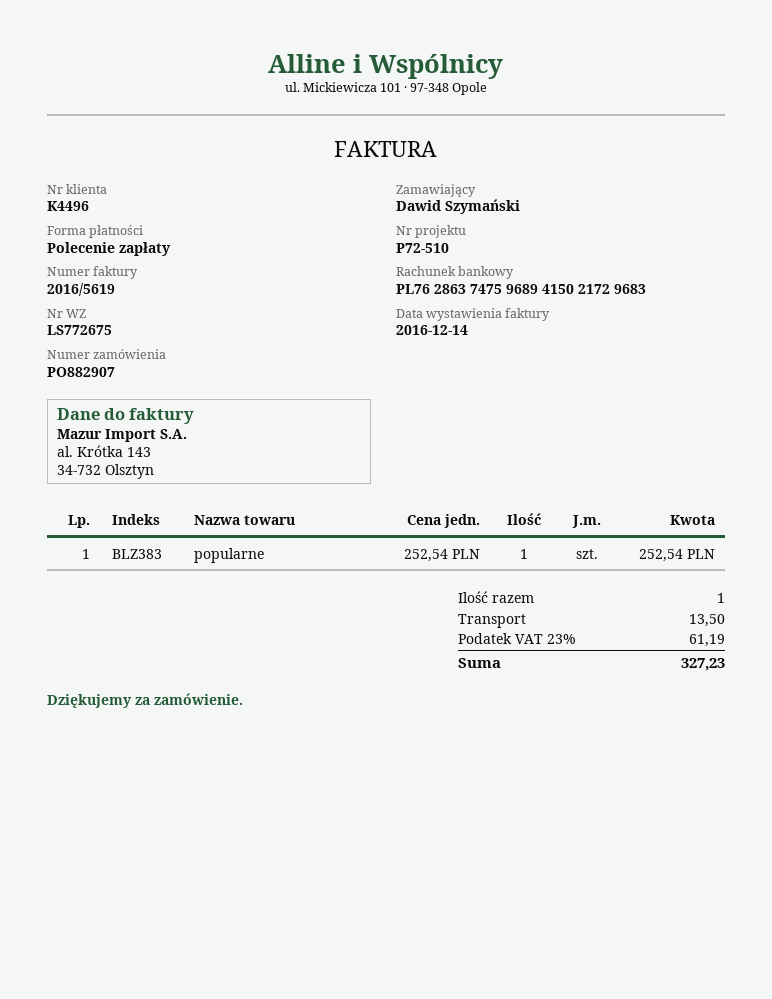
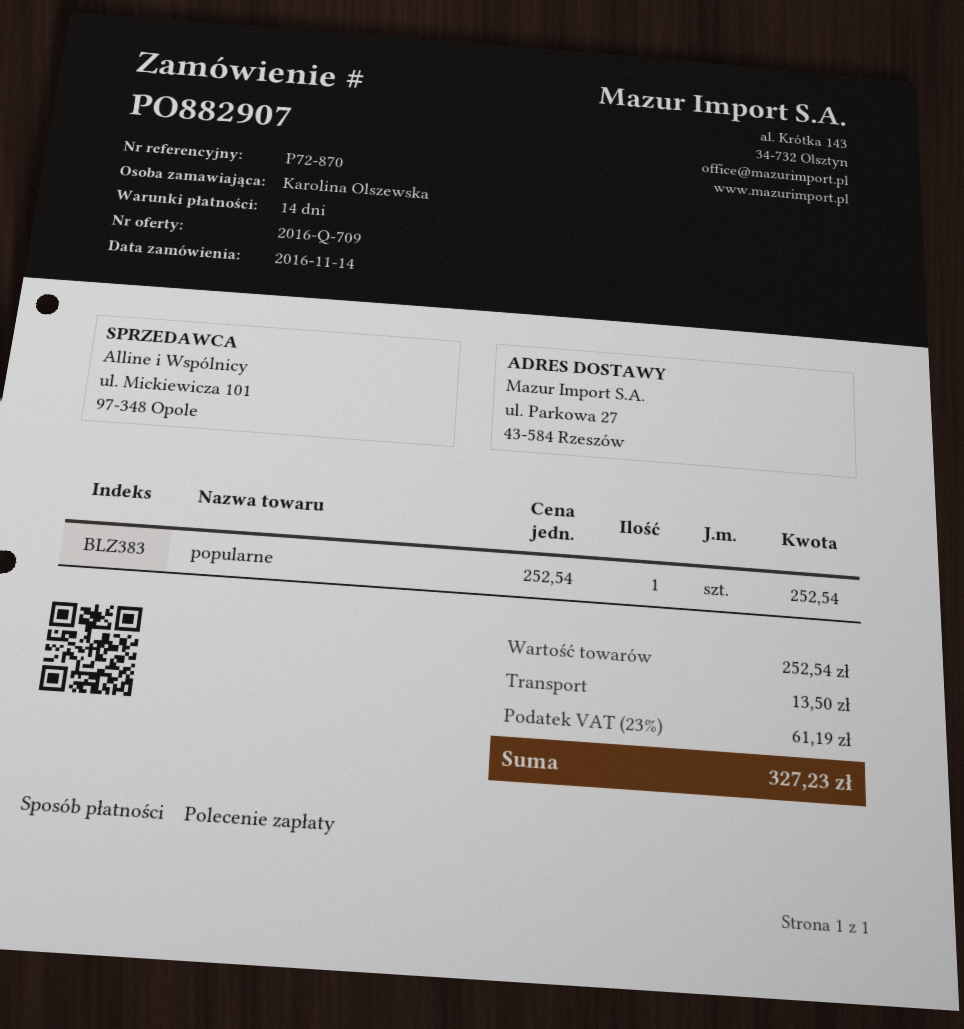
reference: P72-510 -> P72-870
ordered by: Dawid Szymański -> Karolina Olszewska

